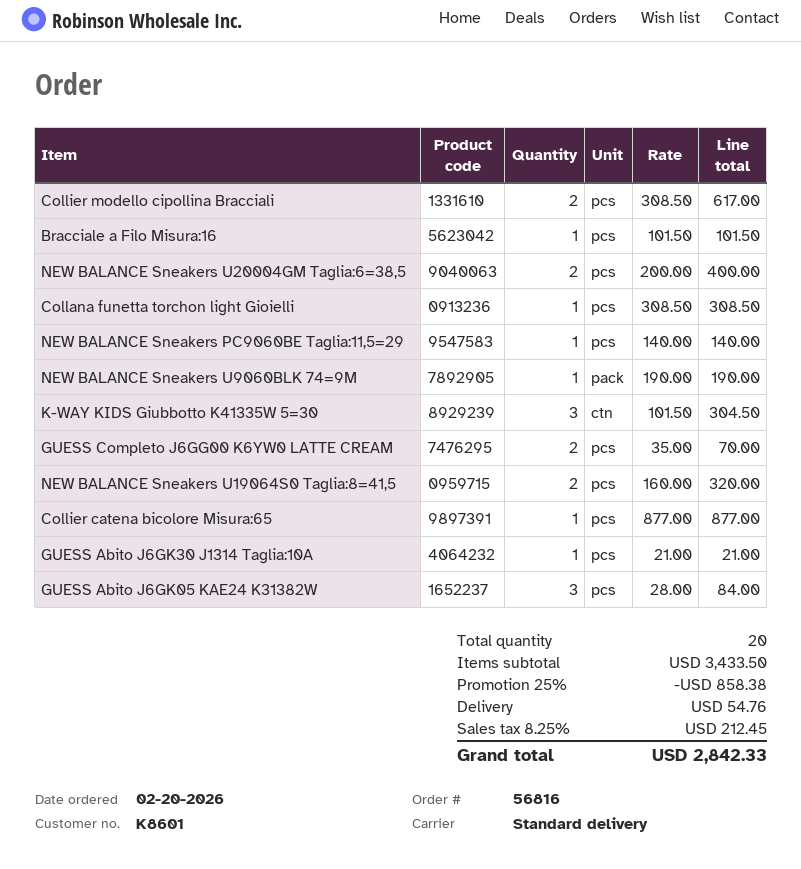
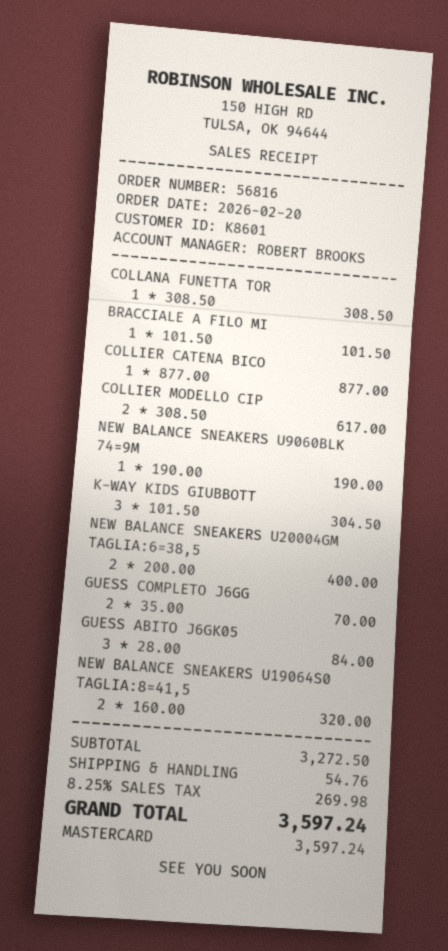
NEW BALANCE Sneakers PC9060BE Taglia:11,5=29: 1 x 140.00 = 140.00 -> none
GUESS Abito J6GK30 J1314 Taglia:10A: 1 x 21.00 = 21.00 -> none
subtotal: 3433.50 -> 3272.50
discount: 25% = 858.38 -> none
tax: 8.25% = 212.45 -> 8.25% = 269.98
total: 2842.33 -> 3597.24

